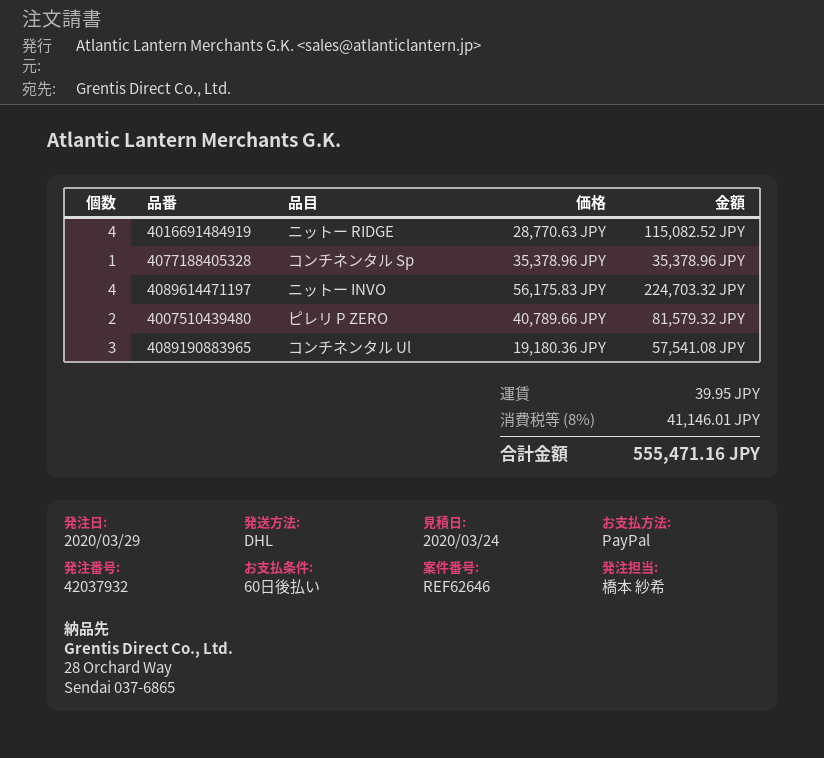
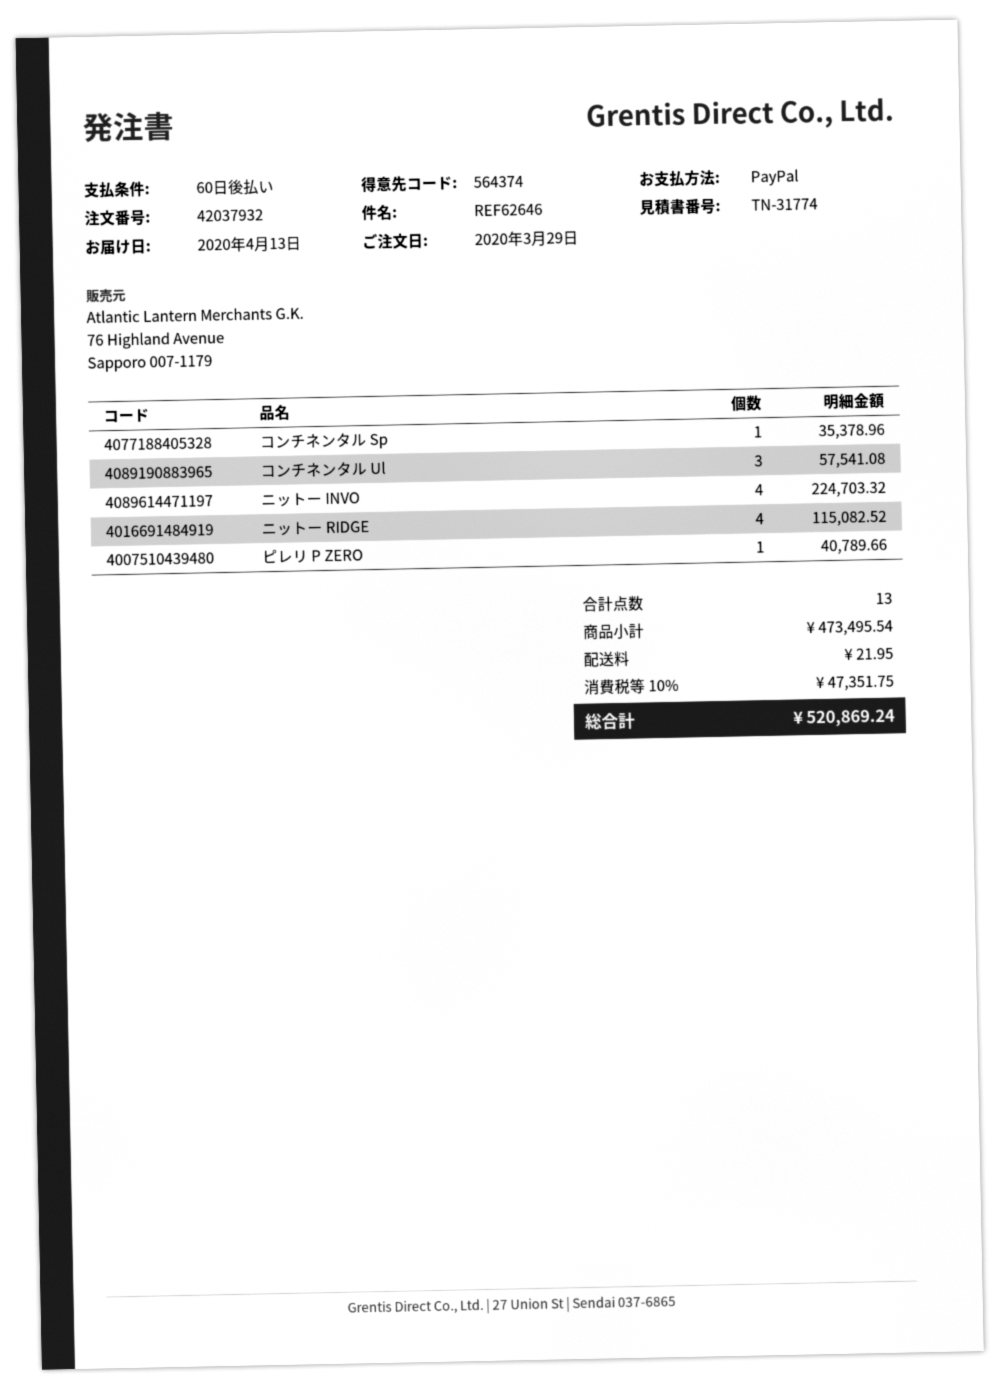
ピレリ P ZERO: 2 for 81579.32 -> 1 for 40789.66
shipping: 39.95 -> 21.95
tax: 8% = 41146.01 -> 10% = 47351.75
total: 555471.16 -> 520869.24

